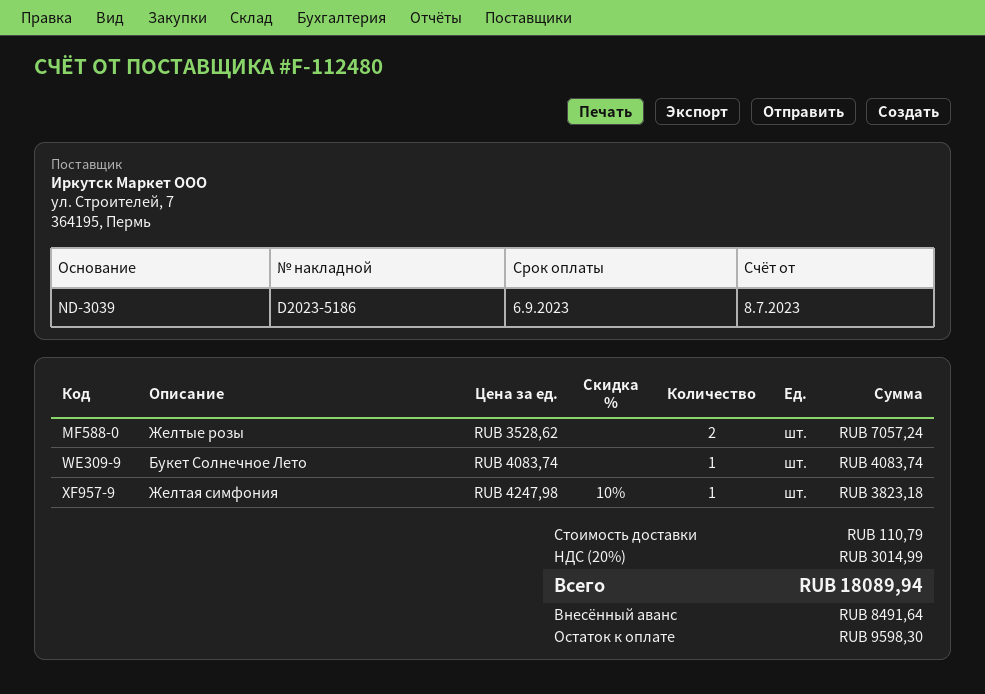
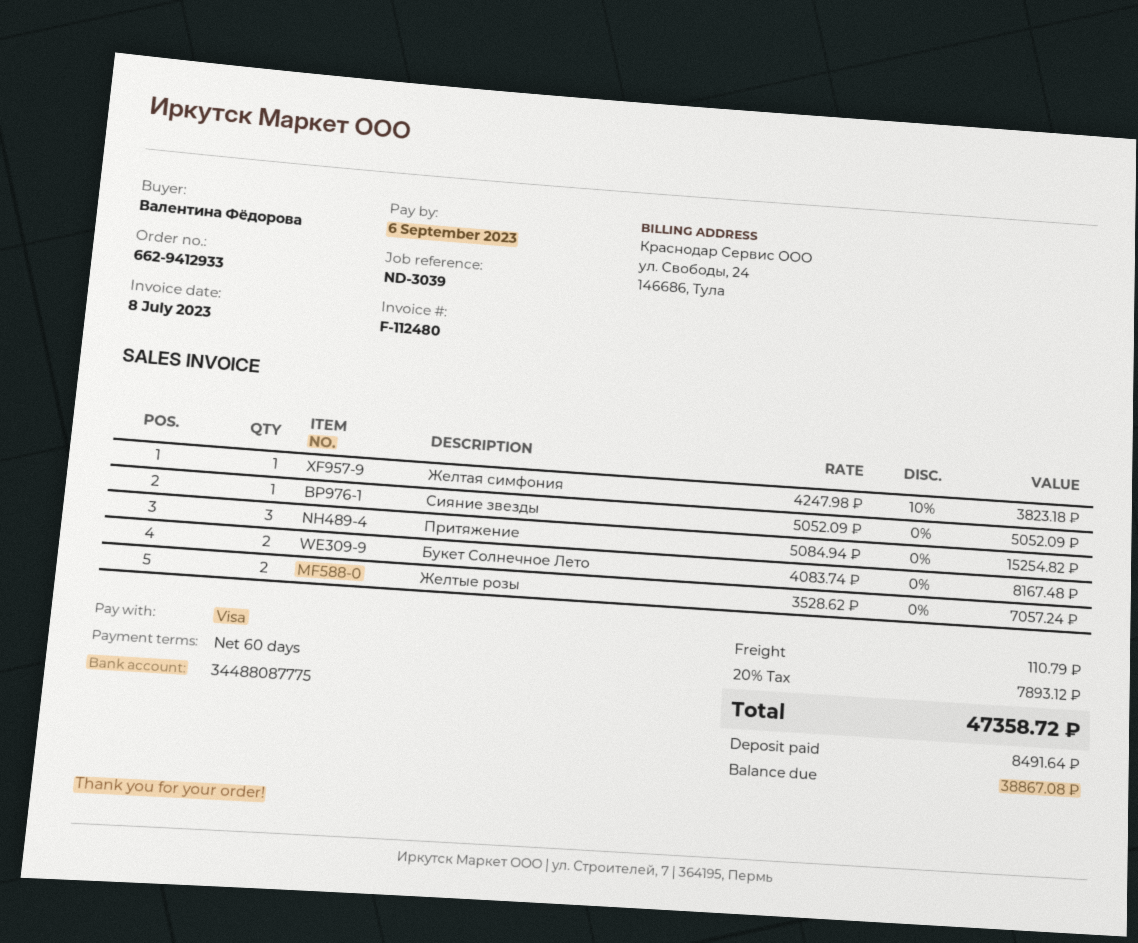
Букет Солнечное Лето: 1 x 4083.74 = 4083.74 -> 2 x 4083.74 = 8167.48
Сияние звезды: none -> 1 x 5052.09 = 5052.09
Притяжение: none -> 3 x 5084.94 = 15254.82
tax: 20% = 3014.99 -> 20% = 7893.12
total: 18089.94 -> 47358.72
balance: 9598.30 -> 38867.08

